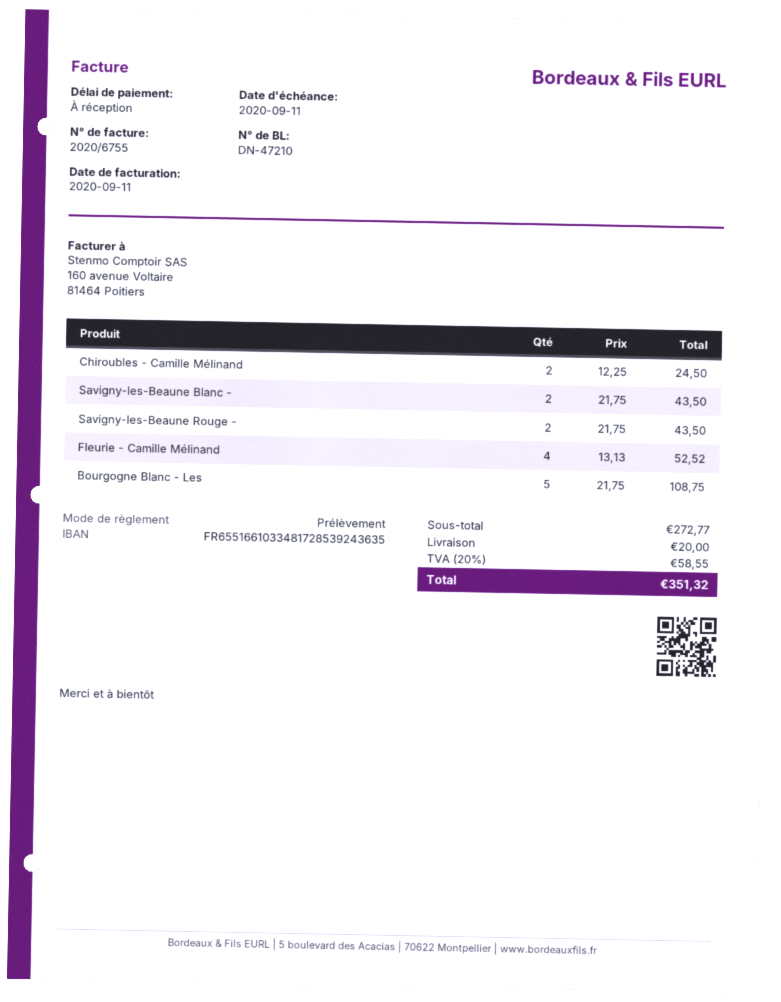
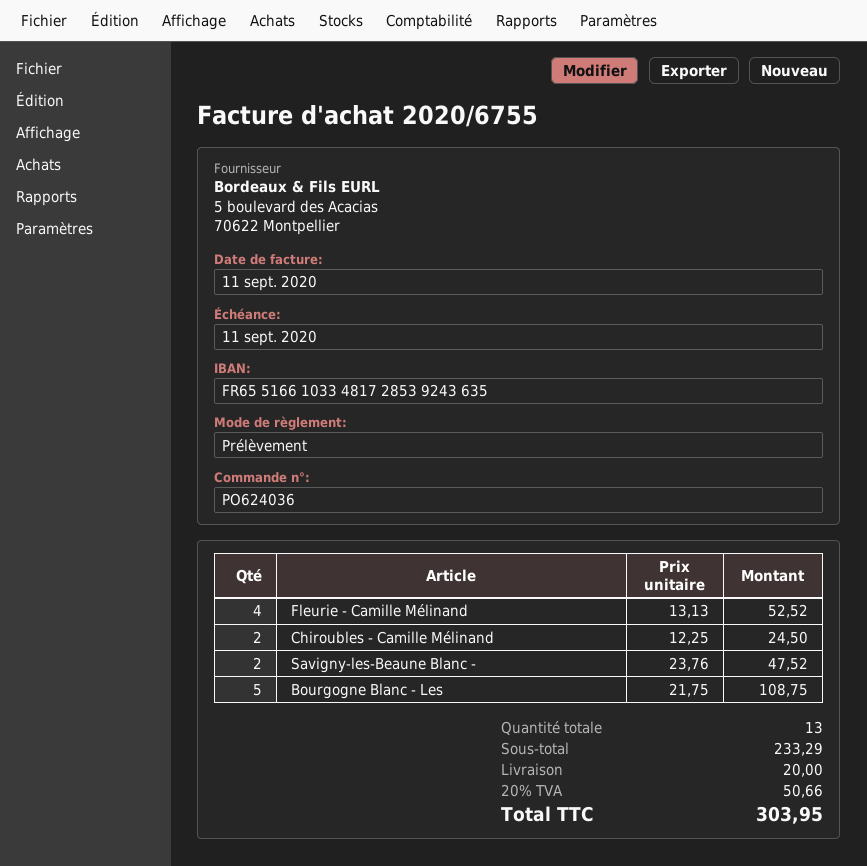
Savigny-les-Beaune Blanc -: 2 x 21.75 = 43.50 -> 2 x 23.76 = 47.52
Savigny-les-Beaune Rouge -: 2 x 21.75 = 43.50 -> none
subtotal: 272.77 -> 233.29
tax: 20% = 58.55 -> 20% = 50.66
total: 351.32 -> 303.95

